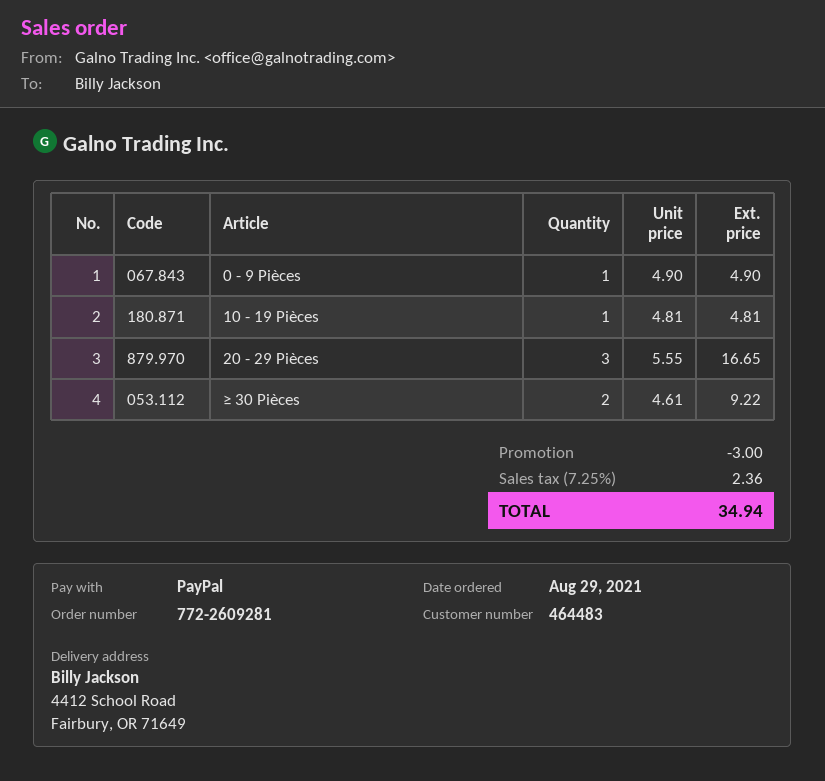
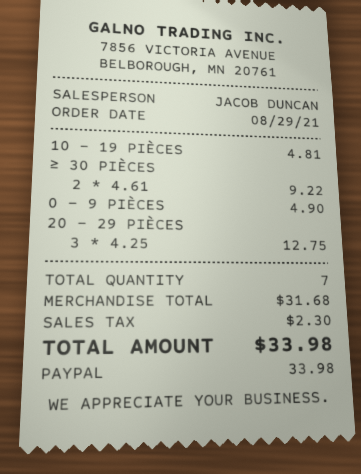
20 - 29 Pièces: 3 x 5.55 = 16.65 -> 3 x 4.25 = 12.75
discount: 3.00 -> none
tax: 2.36 -> 2.30
total: 34.94 -> 33.98

